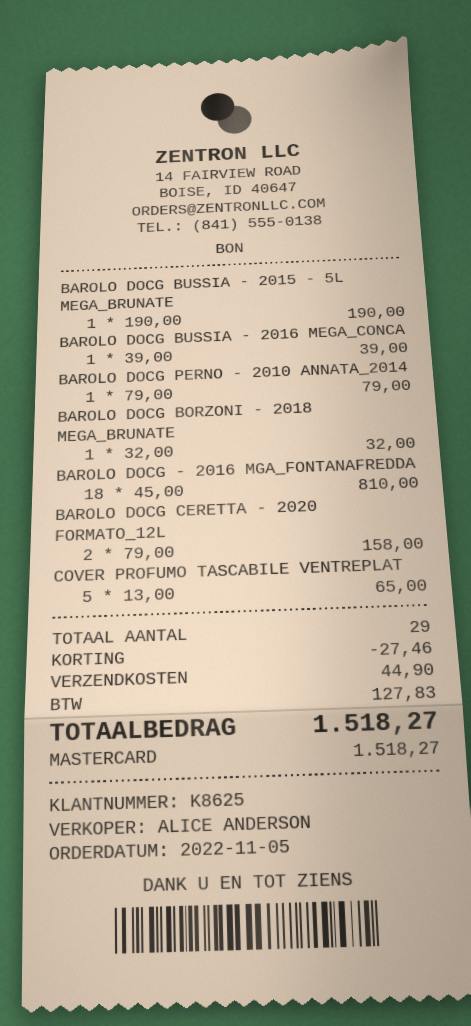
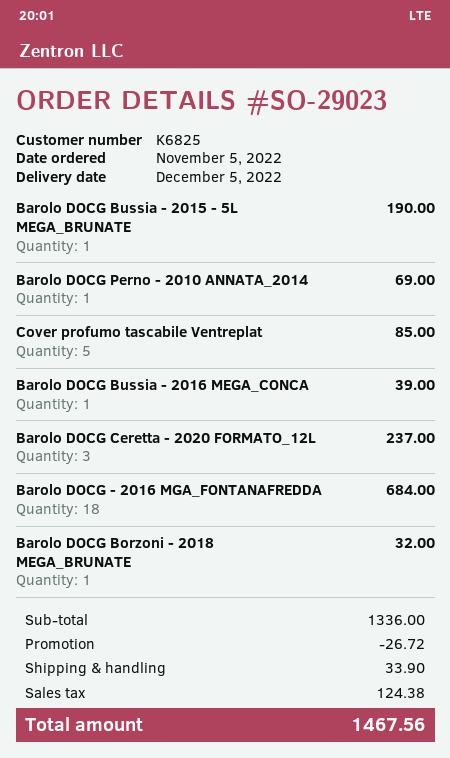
customer number: K8625 -> K6825
BAROLO DOCG PERNO - 2010 ANNATA_2014: 1 for 79.00 -> 1 for 69.00
BAROLO DOCG - 2016 MGA_FONTANAFREDDA: 18 for 810.00 -> 18 for 684.00
BAROLO DOCG CERETTA - 2020 FORMATO_12L: 2 for 158.00 -> 3 for 237.00
COVER PROFUMO TASCABILE VENTREPLAT: 5 for 65.00 -> 5 for 85.00
discount: 27.46 -> 26.72
shipping: 44.90 -> 33.90
tax: 127.83 -> 124.38
total: 1518.27 -> 1467.56

